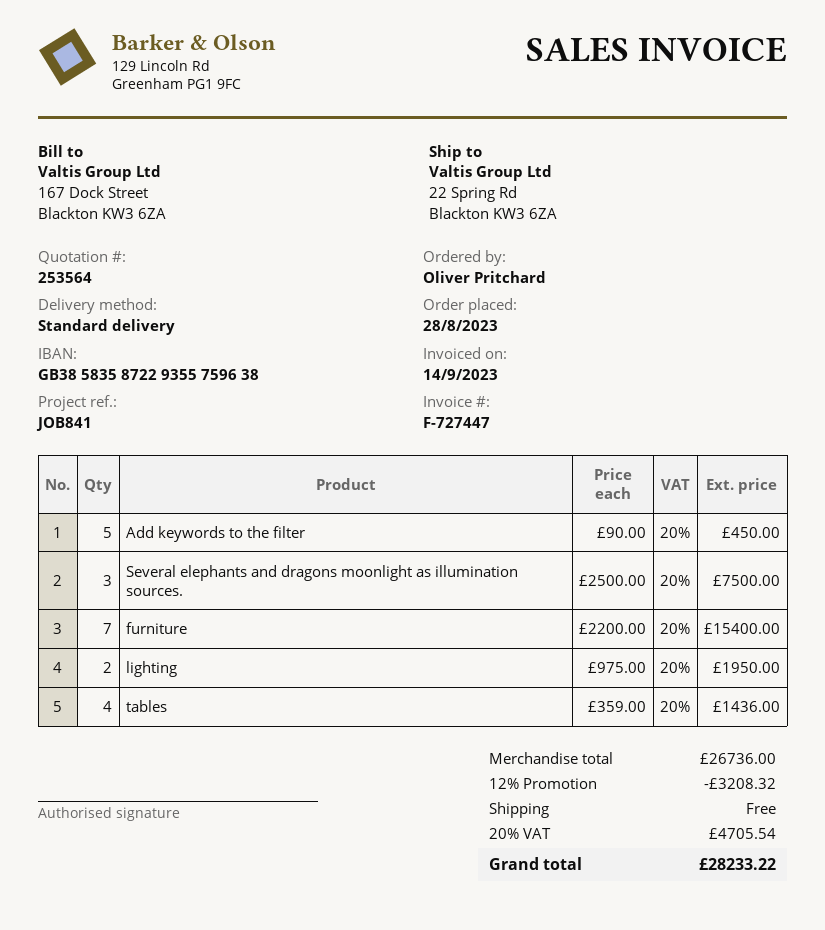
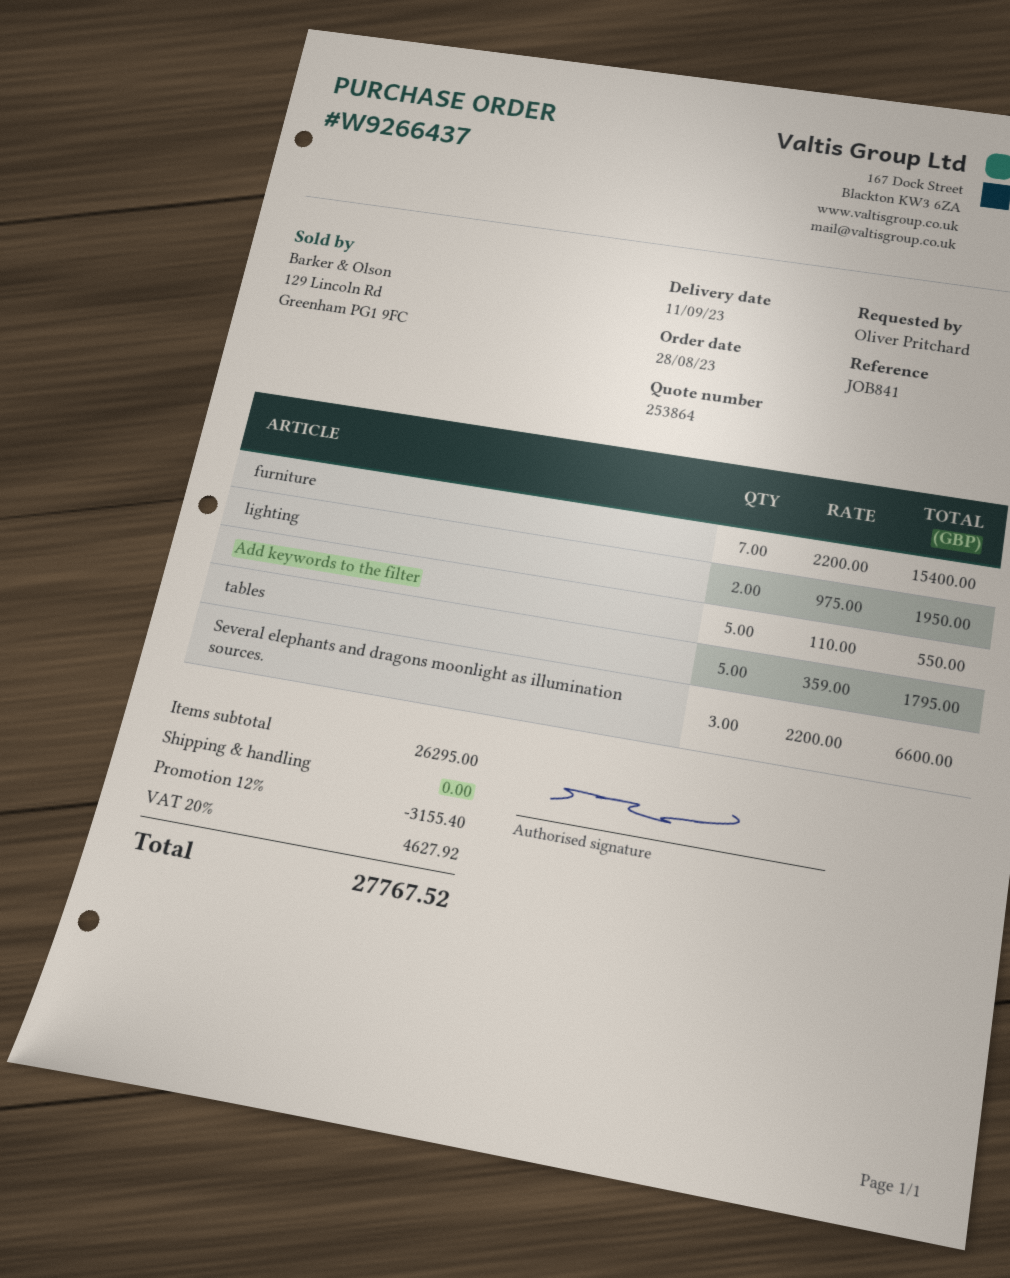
quote number: 253564 -> 253864
Add keywords to the filter: 5 x 90.00 = 450.00 -> 5 x 110.00 = 550.00
Several elephants and dragons moonlight as illumination sources.: 3 x 2500.00 = 7500.00 -> 3 x 2200.00 = 6600.00
tables: 4 x 359.00 = 1436.00 -> 5 x 359.00 = 1795.00
subtotal: 26736.00 -> 26295.00
discount: 12% = 3208.32 -> 12% = 3155.40
tax: 20% = 4705.54 -> 20% = 4627.92
total: 28233.22 -> 27767.52

